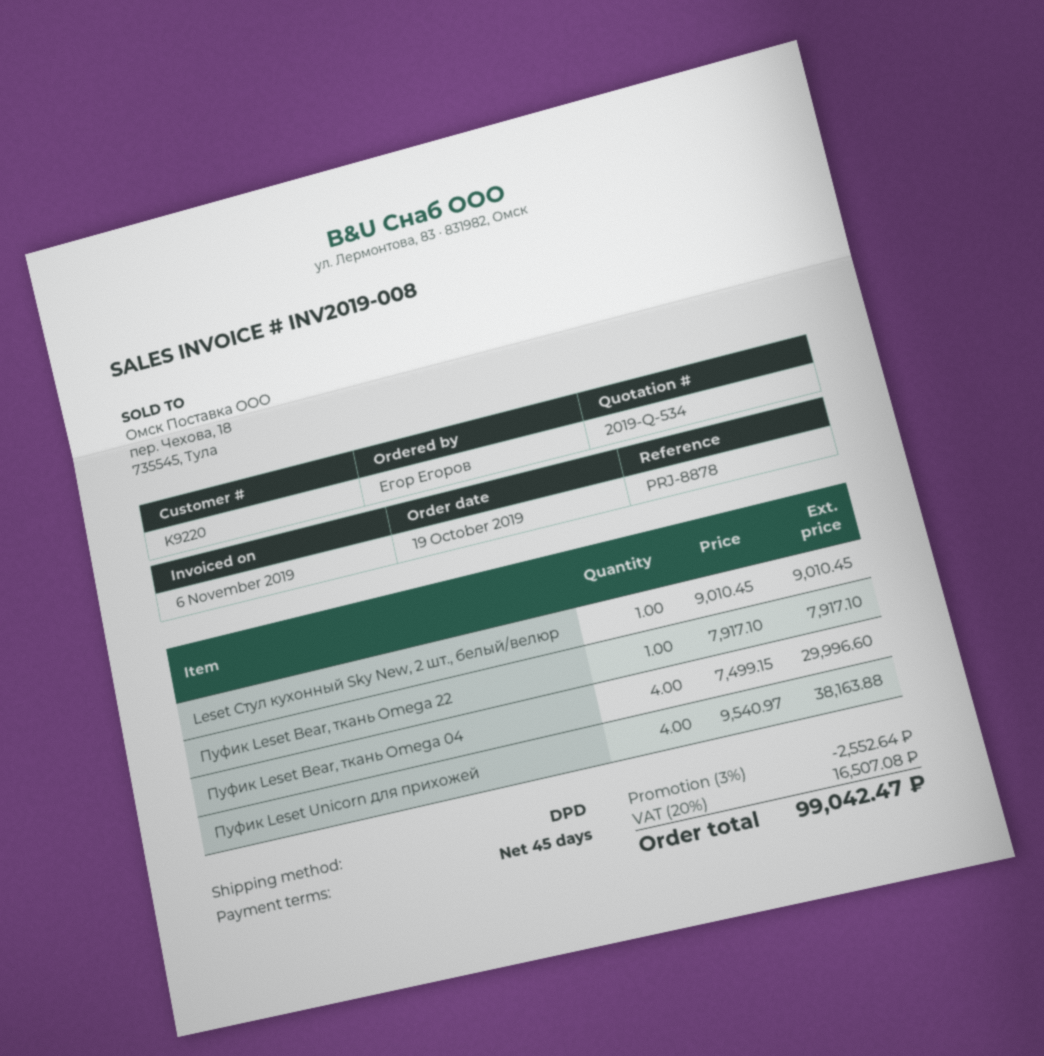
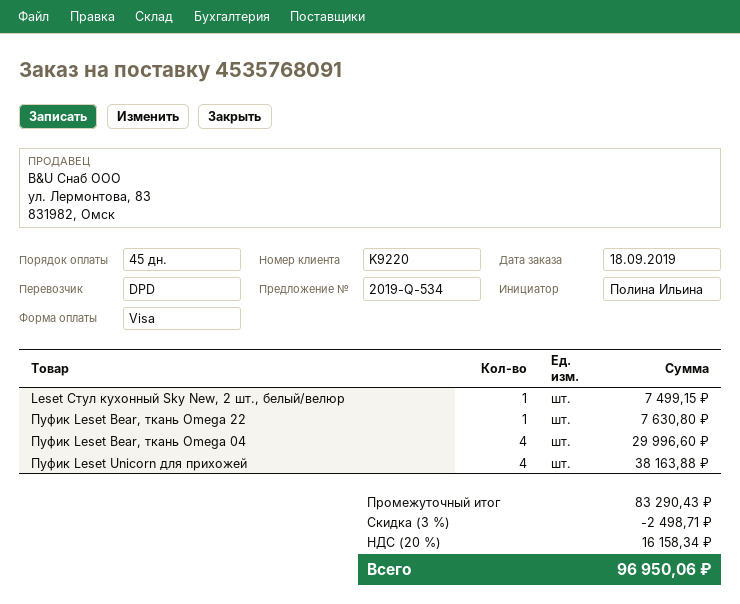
order date: 2019-10-19 -> 2019-09-18
ordered by: Егор Егоров -> Полина Ильина
Leset Стул кухонный Sky New, 2 шт., белый/велюр: 1 for 9010.45 -> 1 for 7499.15
Пуфик Leset Bear, ткань Omega 22: 1 for 7917.10 -> 1 for 7630.80
discount: 3% = 2552.64 -> 3% = 2498.71
tax: 20% = 16507.08 -> 20% = 16158.34
total: 99042.47 -> 96950.06

